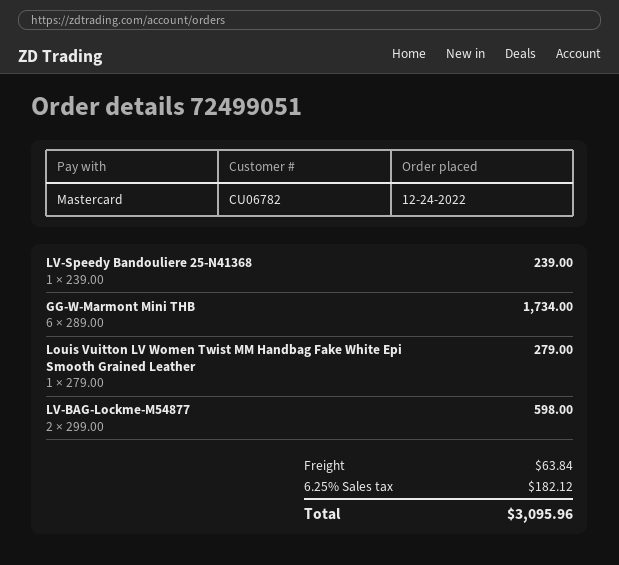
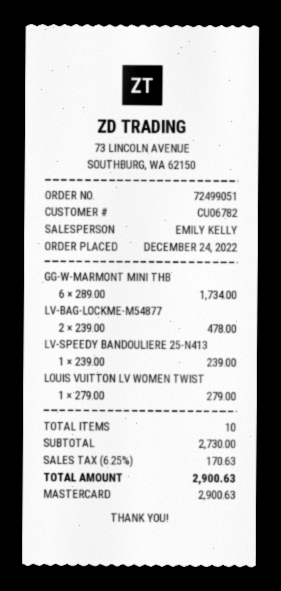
LV-BAG-Lockme-M54877: 2 x 299.00 = 598.00 -> 2 x 239.00 = 478.00
shipping: 63.84 -> none
tax: 6.25% = 182.12 -> 6.25% = 170.63
total: 3095.96 -> 2900.63

